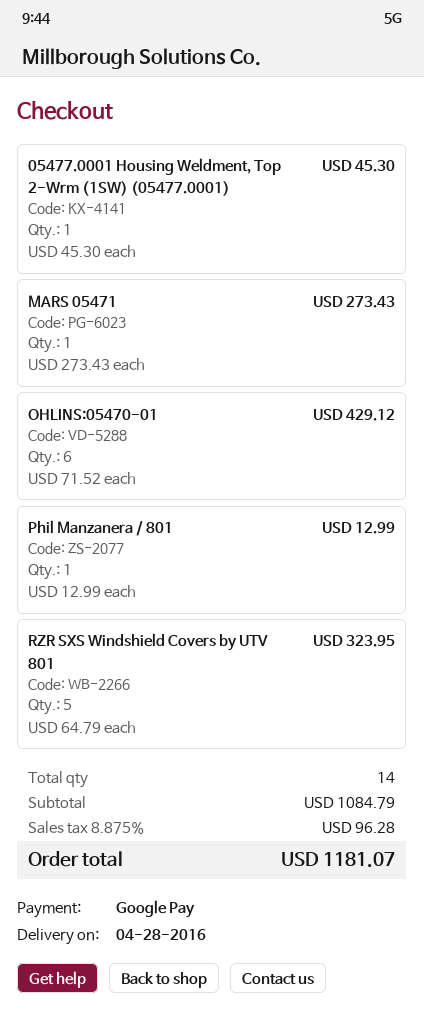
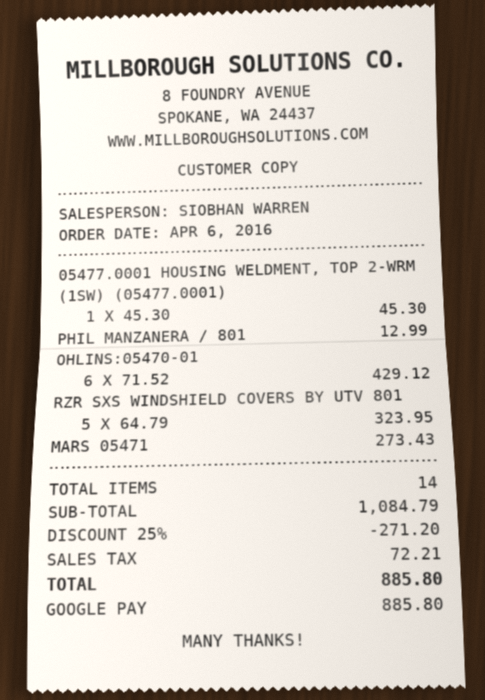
discount: none -> 25% = 271.20
tax: 96.28 -> 72.21
total: 1181.07 -> 885.80

